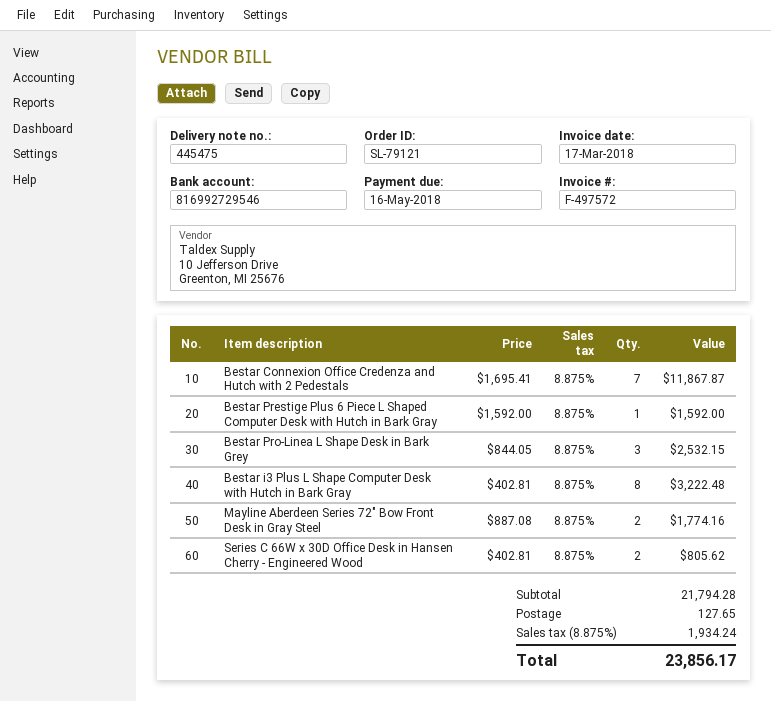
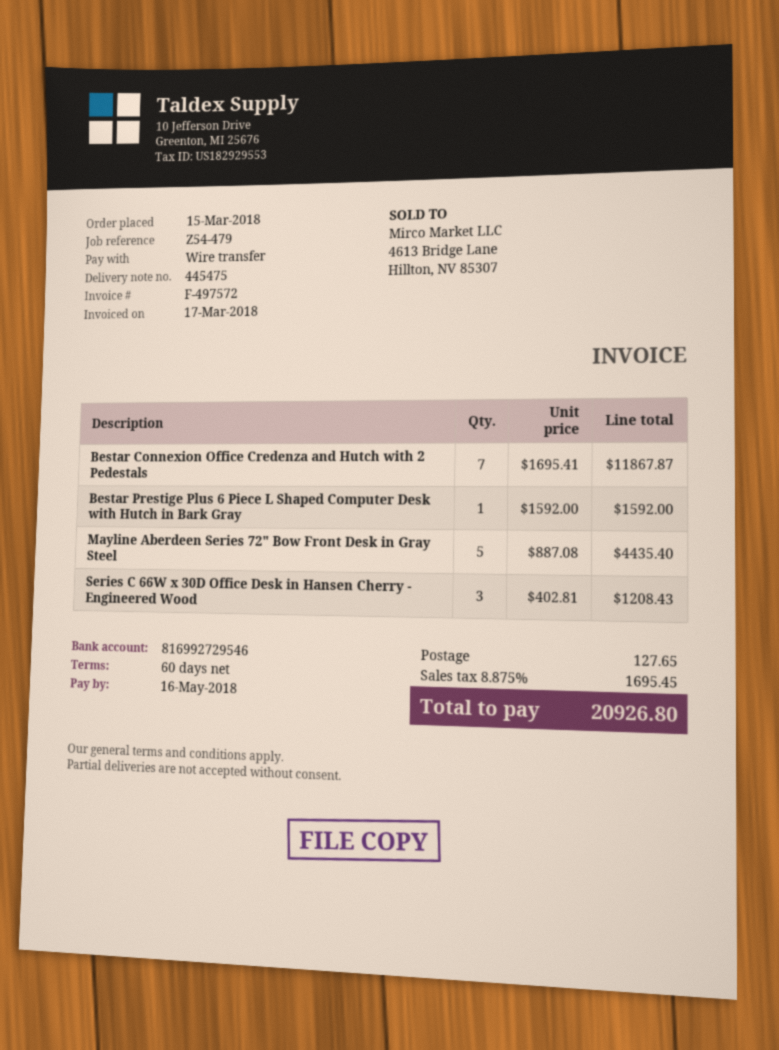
Bestar Pro-Linea L Shape Desk in Bark Grey: 3 x 844.05 = 2532.15 -> none
Bestar i3 Plus L Shape Computer Desk with Hutch in Bark Gray: 8 x 402.81 = 3222.48 -> none
Mayline Aberdeen Series 72" Bow Front Desk in Gray Steel: 2 x 887.08 = 1774.16 -> 5 x 887.08 = 4435.40
Series C 66W x 30D Office Desk in Hansen Cherry - Engineered Wood: 2 x 402.81 = 805.62 -> 3 x 402.81 = 1208.43
tax: 8.875% = 1934.24 -> 8.875% = 1695.45
total: 23856.17 -> 20926.80

